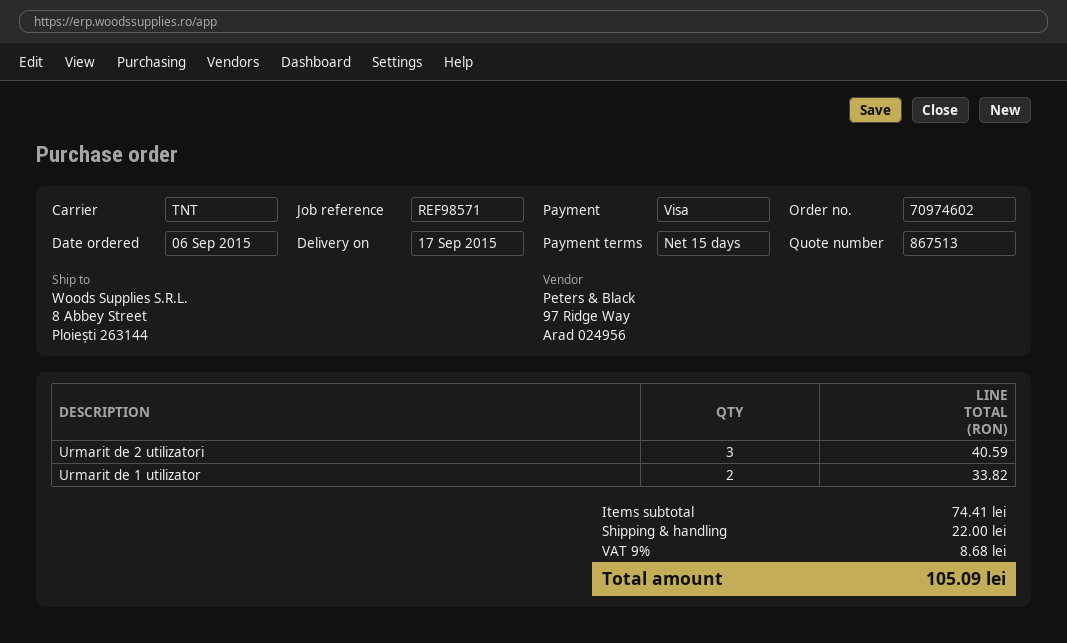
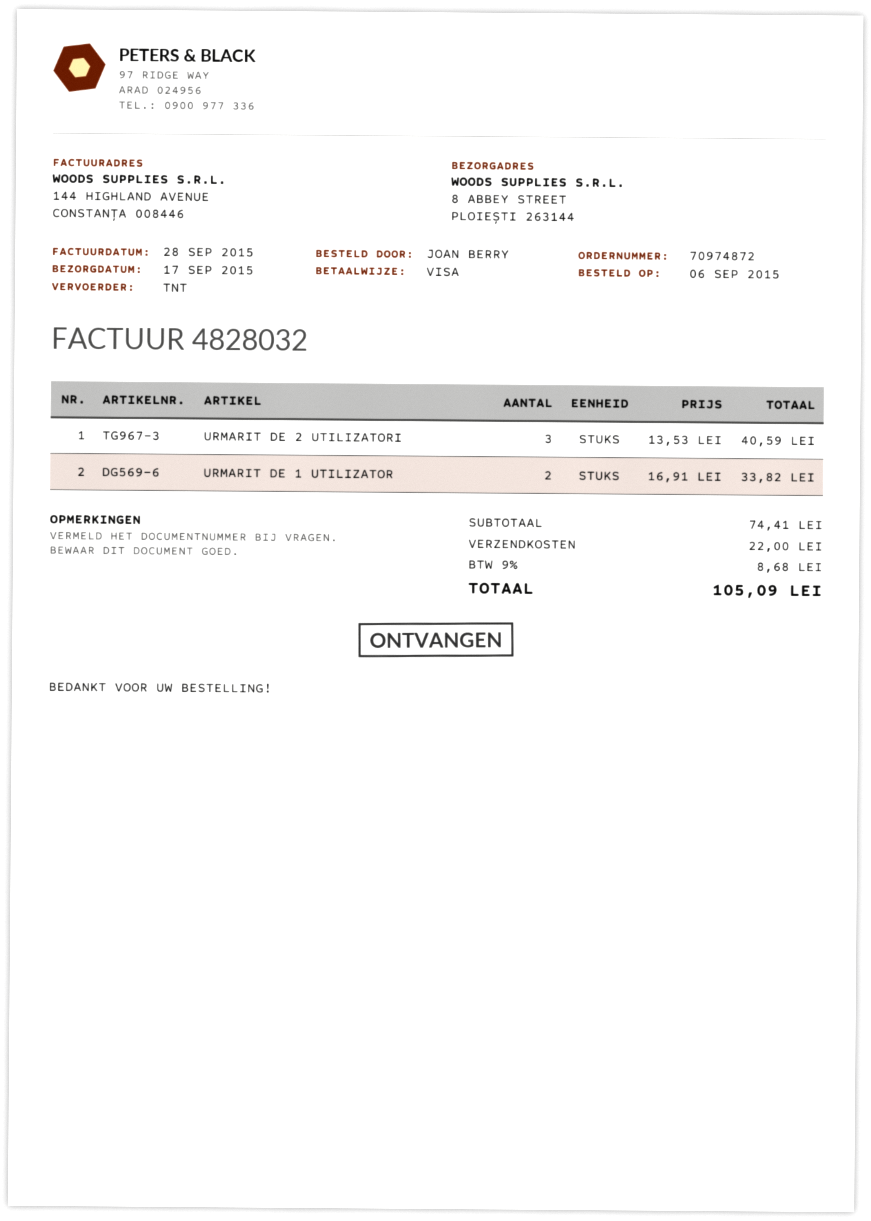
order number: 70974602 -> 70974872

